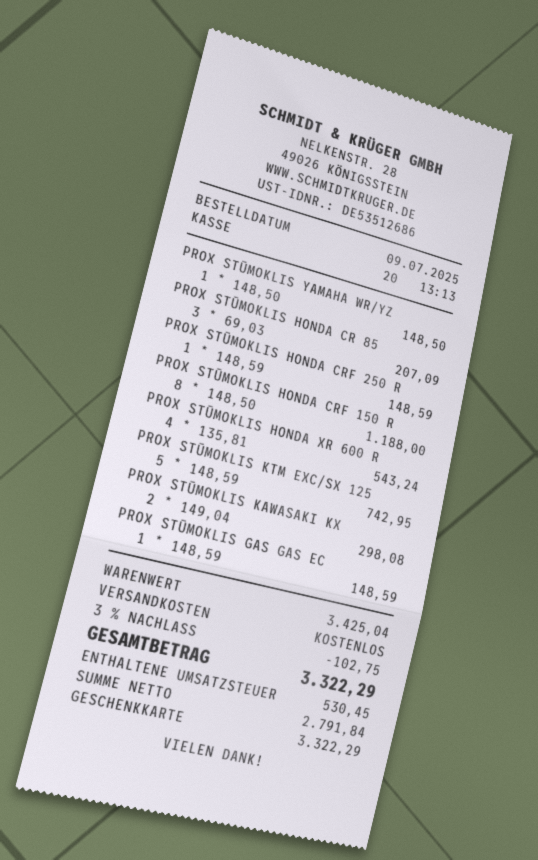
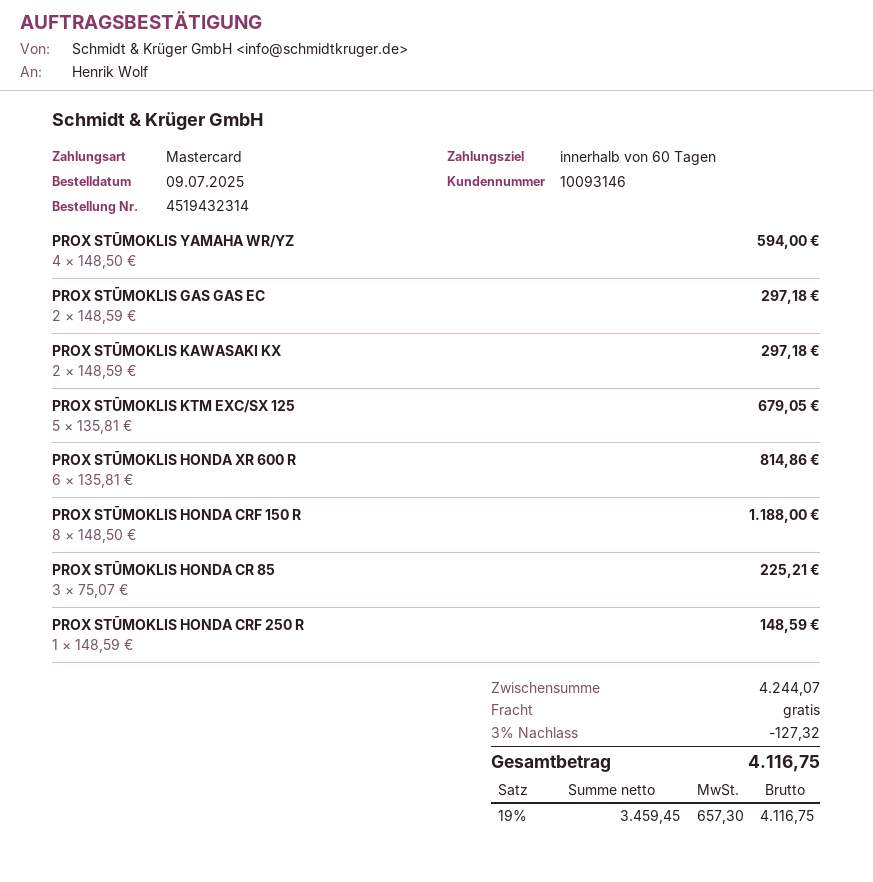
payment method: gift card -> Mastercard
PROX STŪMOKLIS YAMAHA WR/YZ: 1 x 148.50 = 148.50 -> 4 x 148.50 = 594.00
PROX STŪMOKLIS HONDA CR 85: 3 x 69.03 = 207.09 -> 3 x 75.07 = 225.21
PROX STŪMOKLIS HONDA XR 600 R: 4 x 135.81 = 543.24 -> 6 x 135.81 = 814.86
PROX STŪMOKLIS KTM EXC/SX 125: 5 x 148.59 = 742.95 -> 5 x 135.81 = 679.05
PROX STŪMOKLIS KAWASAKI KX: 2 x 149.04 = 298.08 -> 2 x 148.59 = 297.18
PROX STŪMOKLIS GAS GAS EC: 1 x 148.59 = 148.59 -> 2 x 148.59 = 297.18
subtotal: 3425.04 -> 4244.07
discount: 3% = 102.75 -> 3% = 127.32
net: 2791.84 -> 3459.45
tax: 530.45 -> 657.30
total: 3322.29 -> 4116.75

